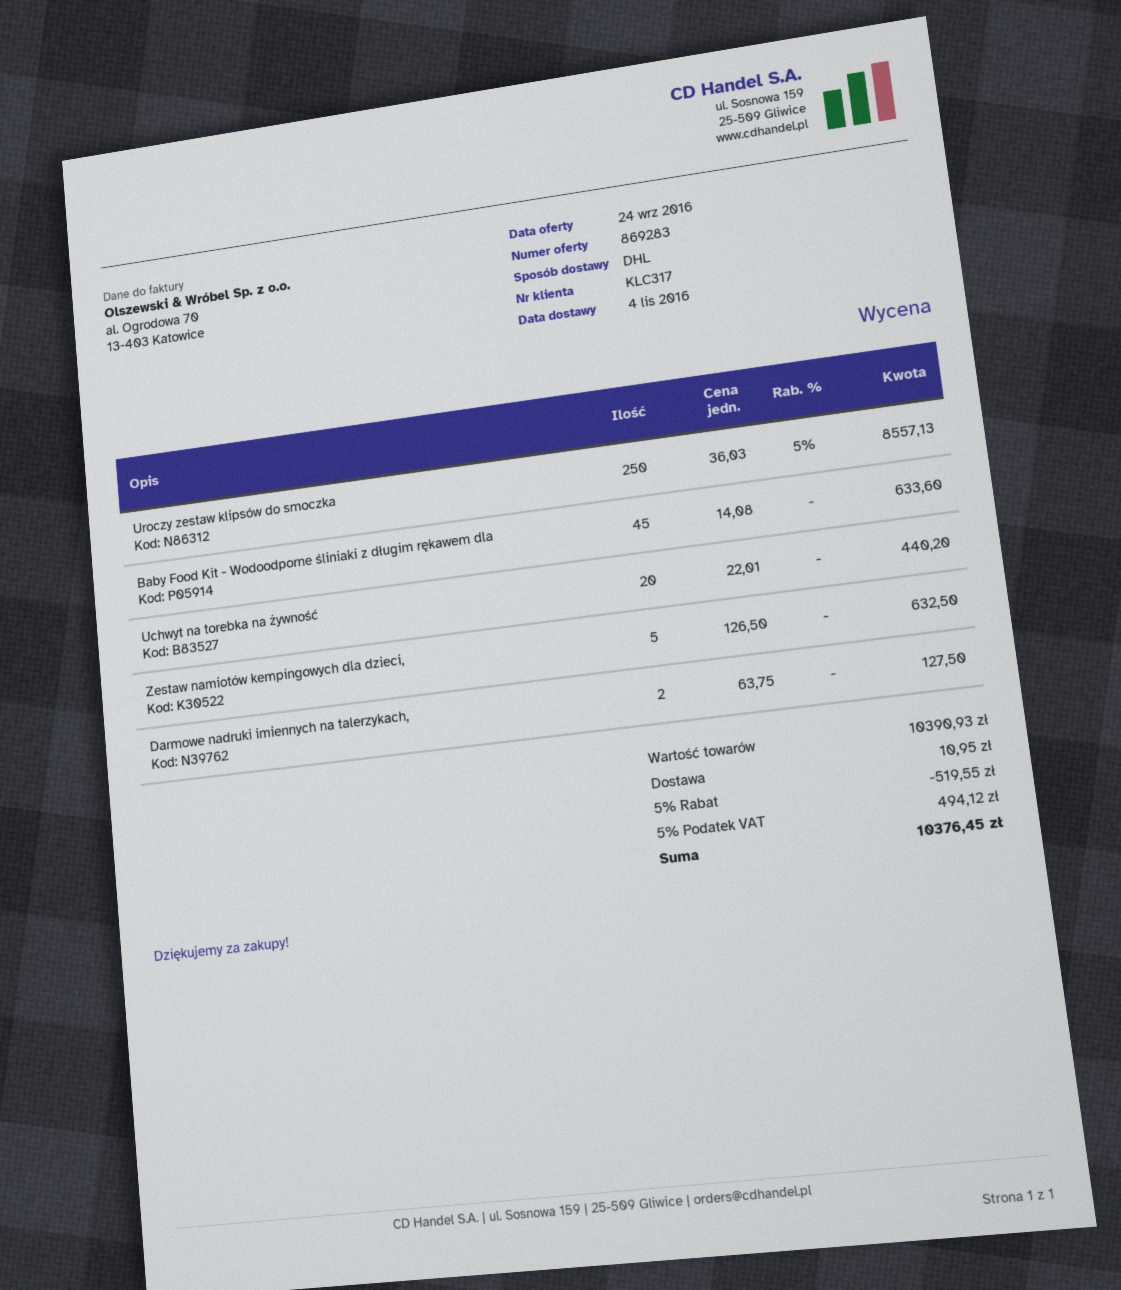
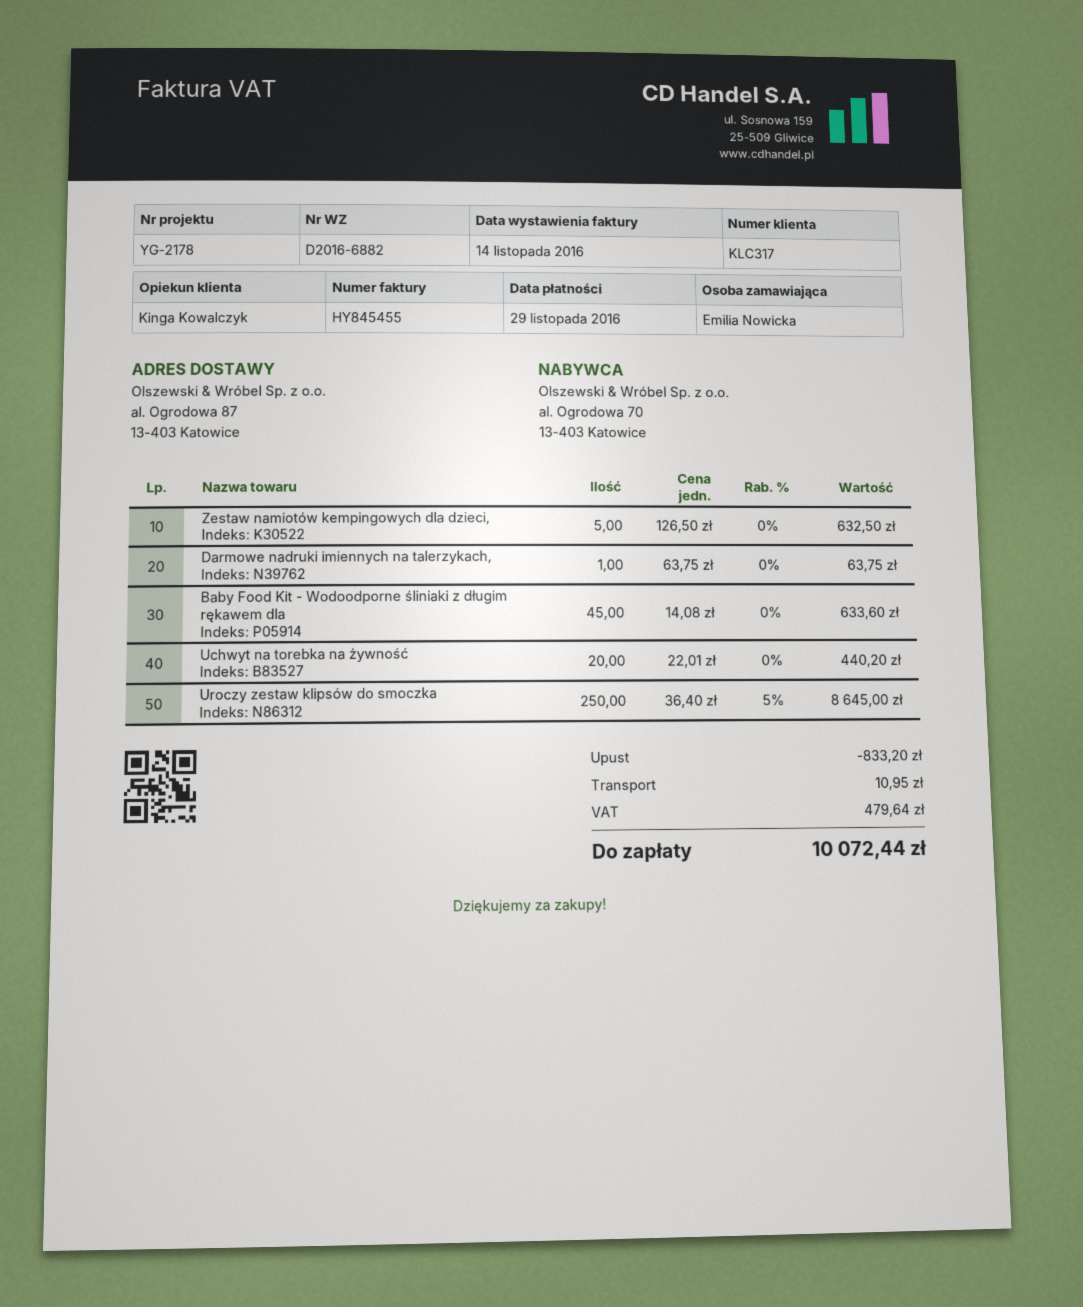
Uroczy zestaw klipsów do smoczka: 250 x 36.03 - 5% = 8557.13 -> 250 x 36.40 - 5% = 8645.00
Darmowe nadruki imiennych na talerzykach,: 2 x 63.75 = 127.50 -> 1 x 63.75 = 63.75
discount: 519.55 -> 833.20
tax: 494.12 -> 479.64
total: 10376.45 -> 10072.44

